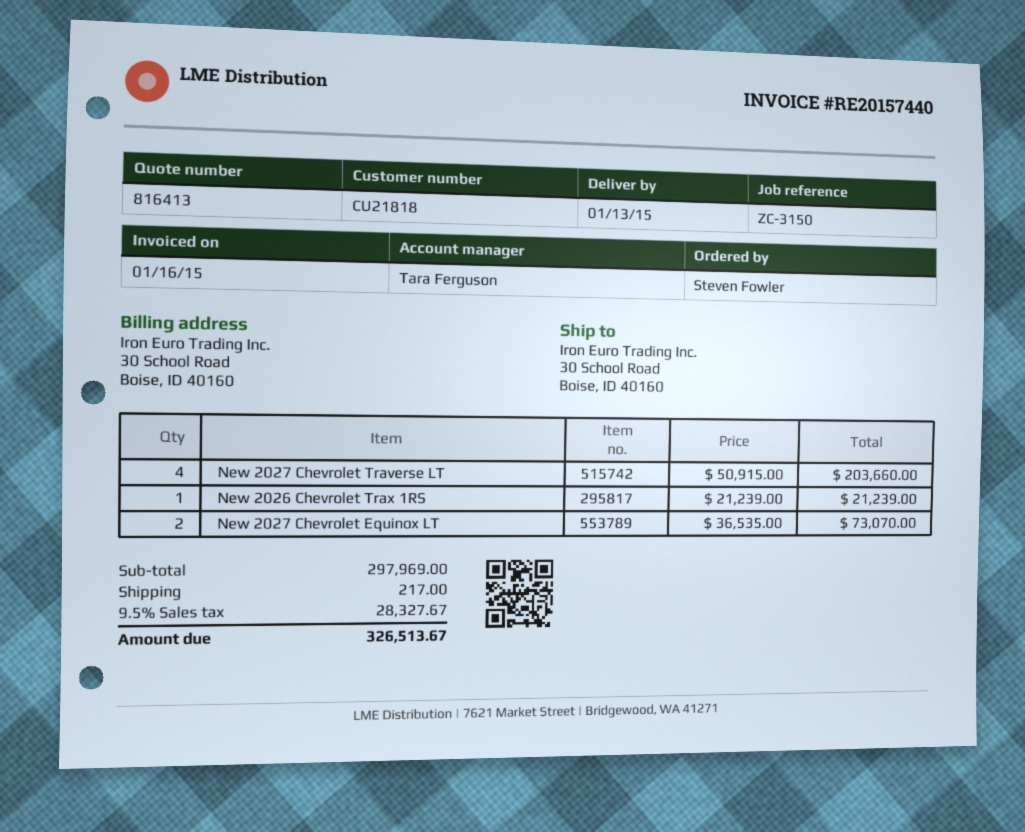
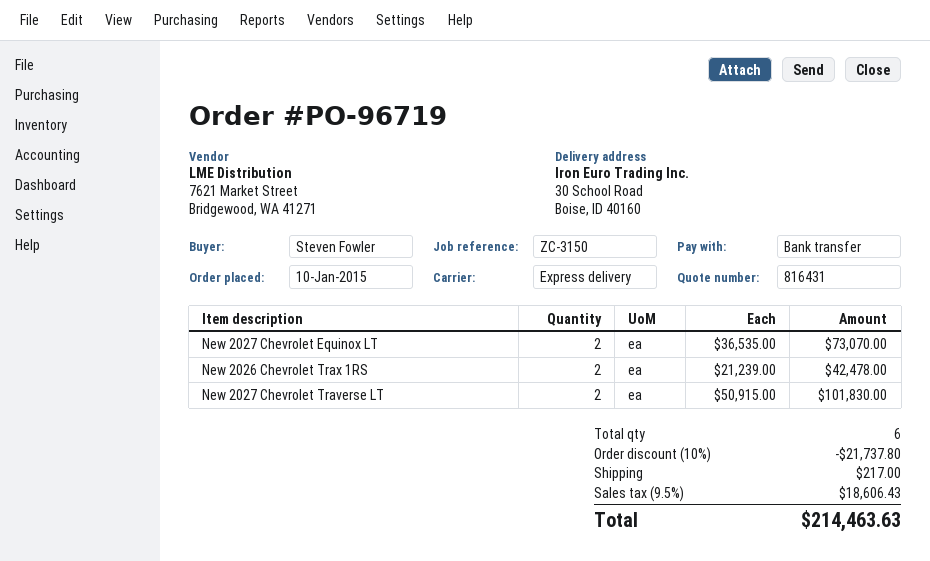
quote number: 816413 -> 816431
New 2027 Chevrolet Traverse LT: 4 x 50915.00 = 203660.00 -> 2 x 50915.00 = 101830.00
New 2026 Chevrolet Trax 1RS: 1 x 21239.00 = 21239.00 -> 2 x 21239.00 = 42478.00
discount: none -> 10% = 21737.80
tax: 9.5% = 28327.67 -> 9.5% = 18606.43
total: 326513.67 -> 214463.63

